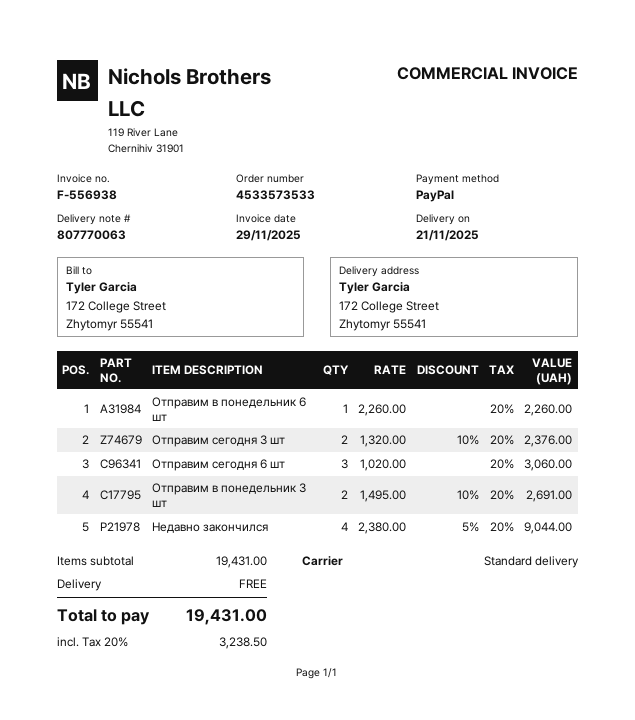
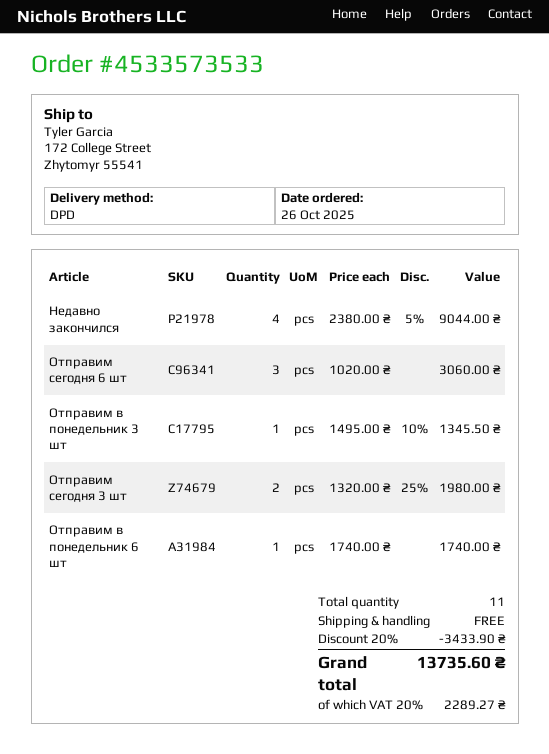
shipping method: standard -> DPD
Отправим в понедельник 6 шт: 1 x 2260.00 = 2260.00 -> 1 x 1740.00 = 1740.00
Отправим сегодня 3 шт: 2 x 1320.00 - 10% = 2376.00 -> 2 x 1320.00 - 25% = 1980.00
Отправим в понедельник 3 шт: 2 x 1495.00 - 10% = 2691.00 -> 1 x 1495.00 - 10% = 1345.50
discount: none -> 20% = 3433.90
tax: 20% = 3238.50 -> 20% = 2289.27
total: 19431.00 -> 13735.60

